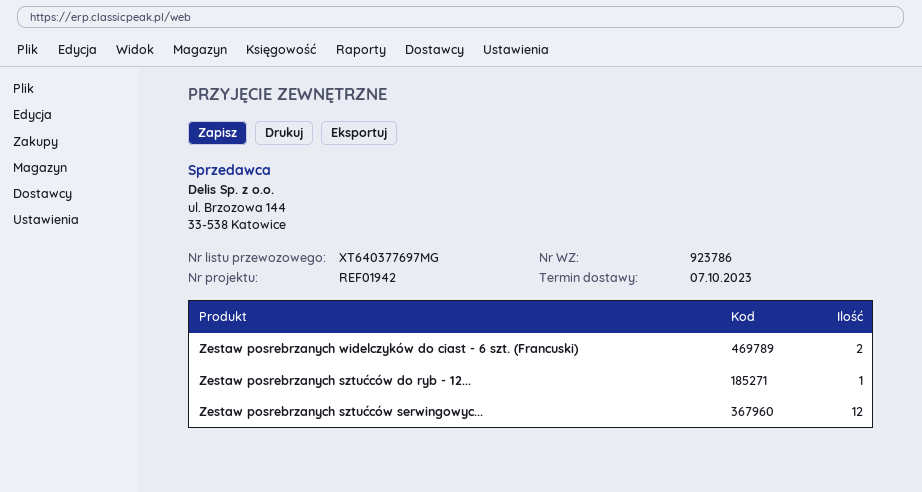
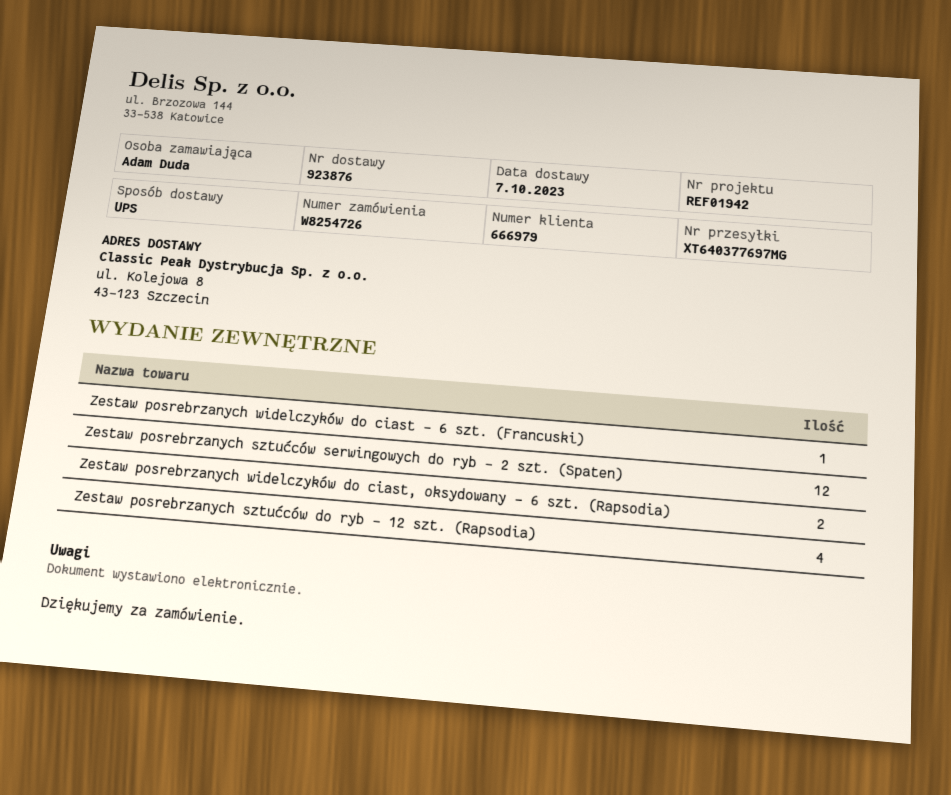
delivery note number: 923786 -> 923876
Zestaw posrebrzanych widelczyków do ciast - 6 szt. (Francuski): 2 -> 1
Zestaw posrebrzanych sztućców do ryb - 12...: 1 -> 4
Zestaw posrebrzanych widelczyków do ciast, oksydowany - 6 szt. (Rapsodia): none -> 2

